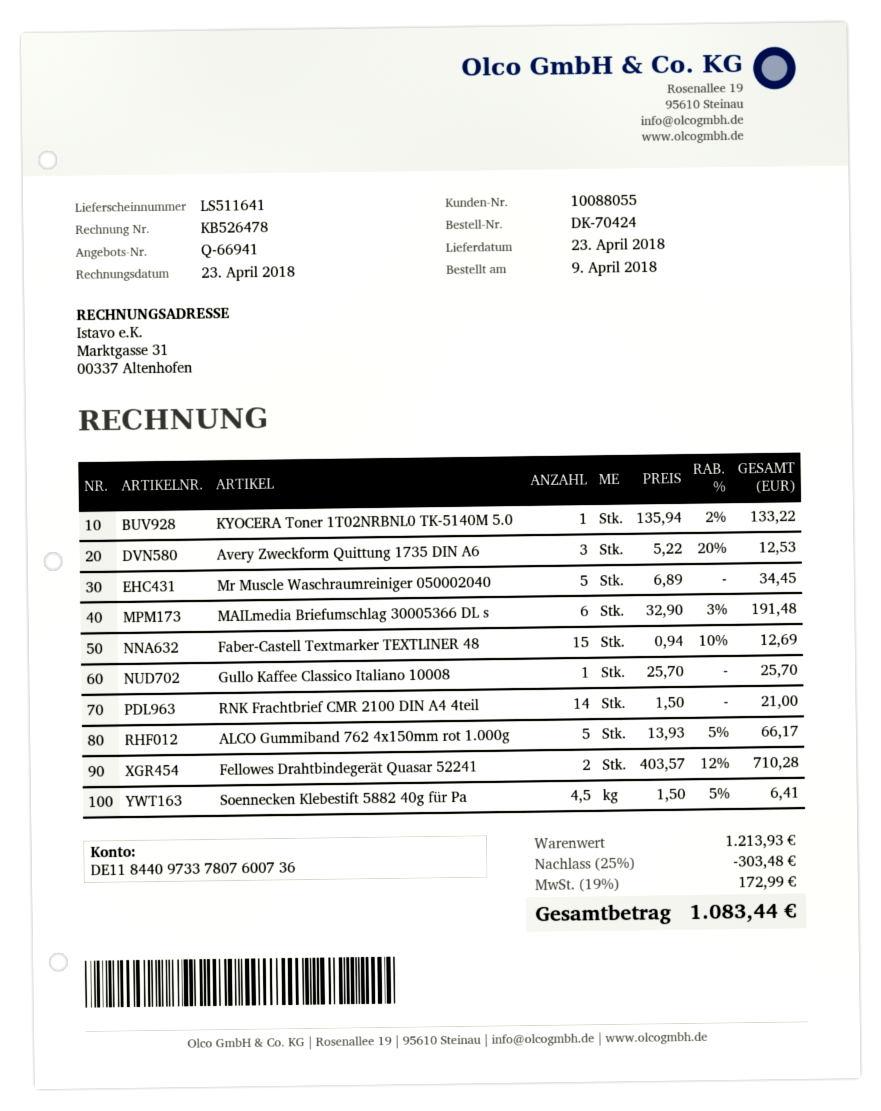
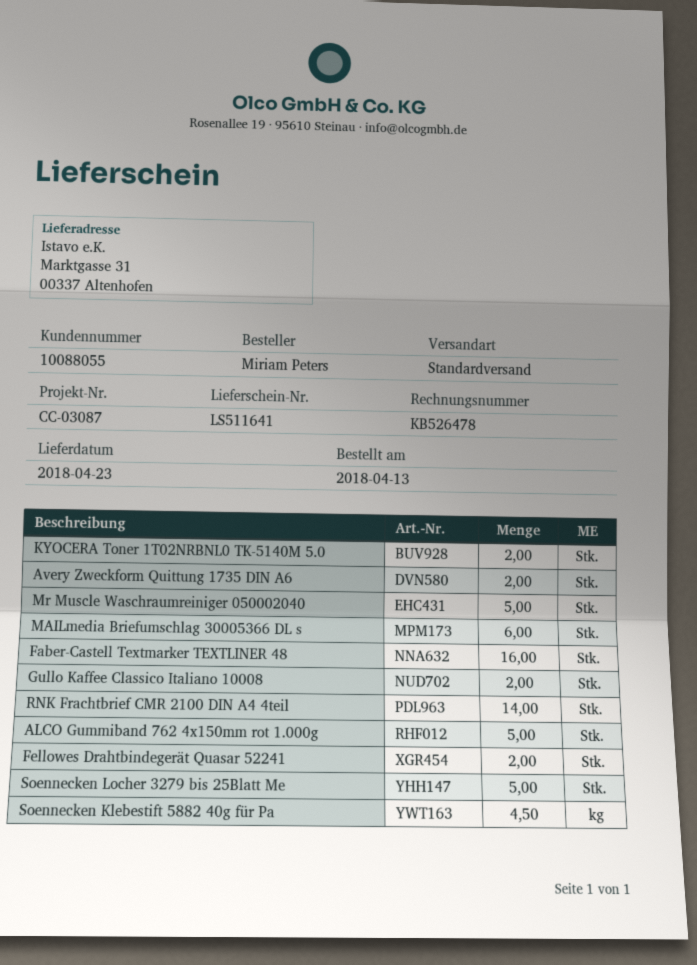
order date: 2018-04-09 -> 2018-04-13
KYOCERA Toner 1T02NRBNL0 TK-5140M 5.0: 1 -> 2
Avery Zweckform Quittung 1735 DIN A6: 3 -> 2
Faber-Castell Textmarker TEXTLINER 48: 15 -> 16
Gullo Kaffee Classico Italiano 10008: 1 -> 2
Soennecken Locher 3279 bis 25Blatt Me: none -> 5

